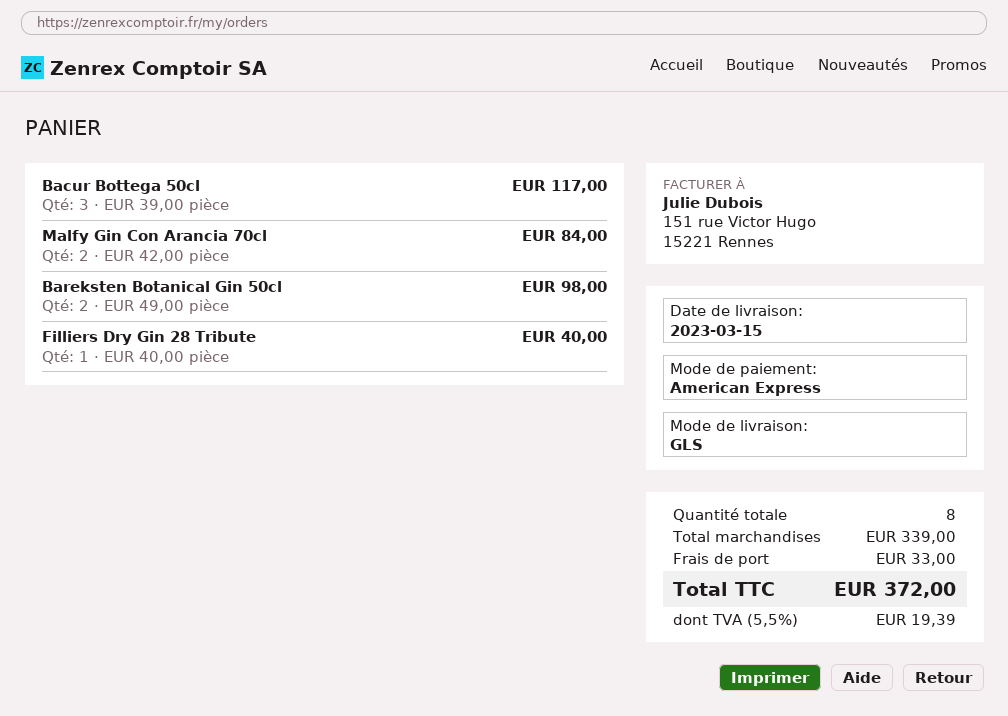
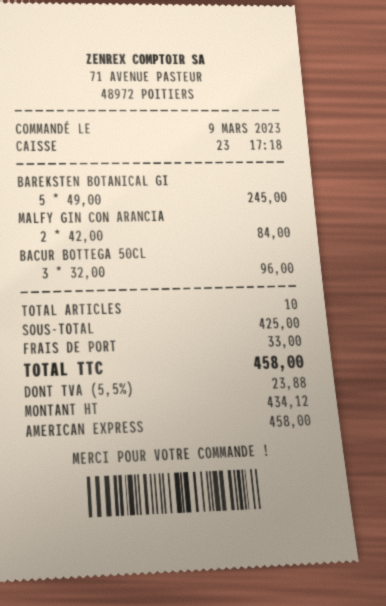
Bacur Bottega 50cl: 3 x 39.00 = 117.00 -> 3 x 32.00 = 96.00
Bareksten Botanical Gin 50cl: 2 x 49.00 = 98.00 -> 5 x 49.00 = 245.00
Filliers Dry Gin 28 Tribute: 1 x 40.00 = 40.00 -> none
total quantity: 8 -> 10
subtotal: 339.00 -> 425.00
tax: 5.5% = 19.39 -> 5.5% = 23.88
total: 372.00 -> 458.00

